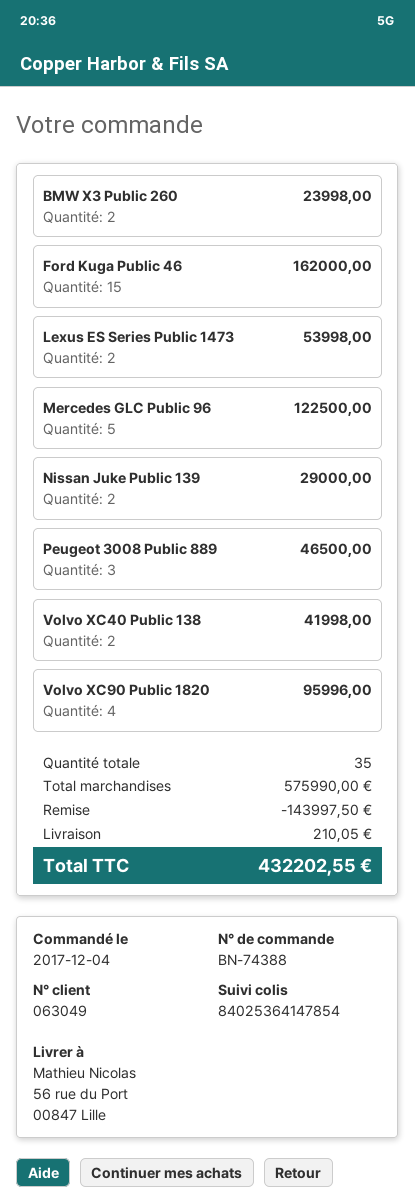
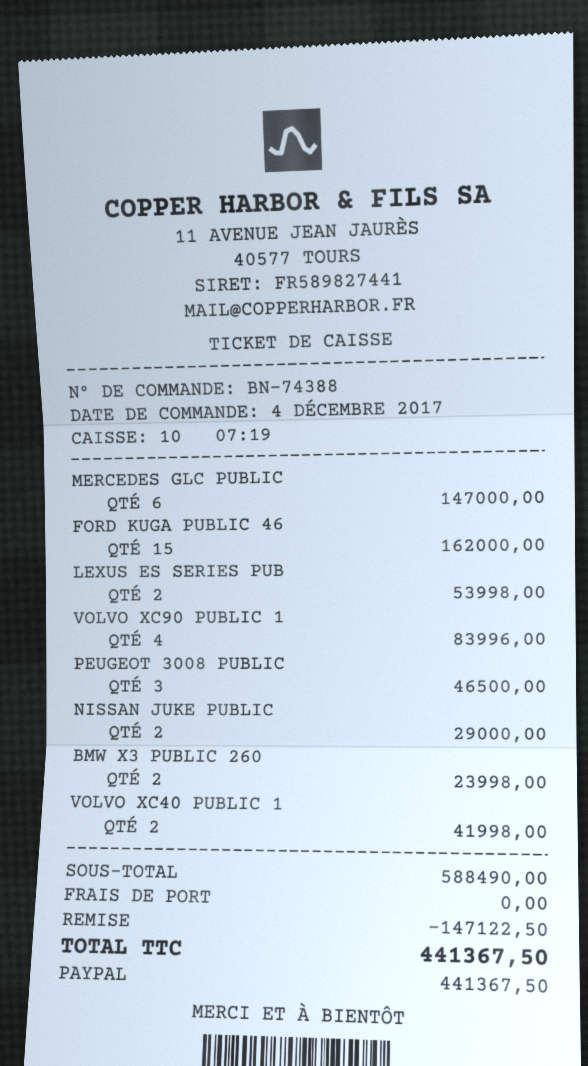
Mercedes GLC Public 96: 5 for 122500.00 -> 6 for 147000.00
Volvo XC90 Public 1820: 4 for 95996.00 -> 4 for 83996.00
subtotal: 575990.00 -> 588490.00
discount: 143997.50 -> 147122.50
shipping: 210.05 -> 0.00
total: 432202.55 -> 441367.50

